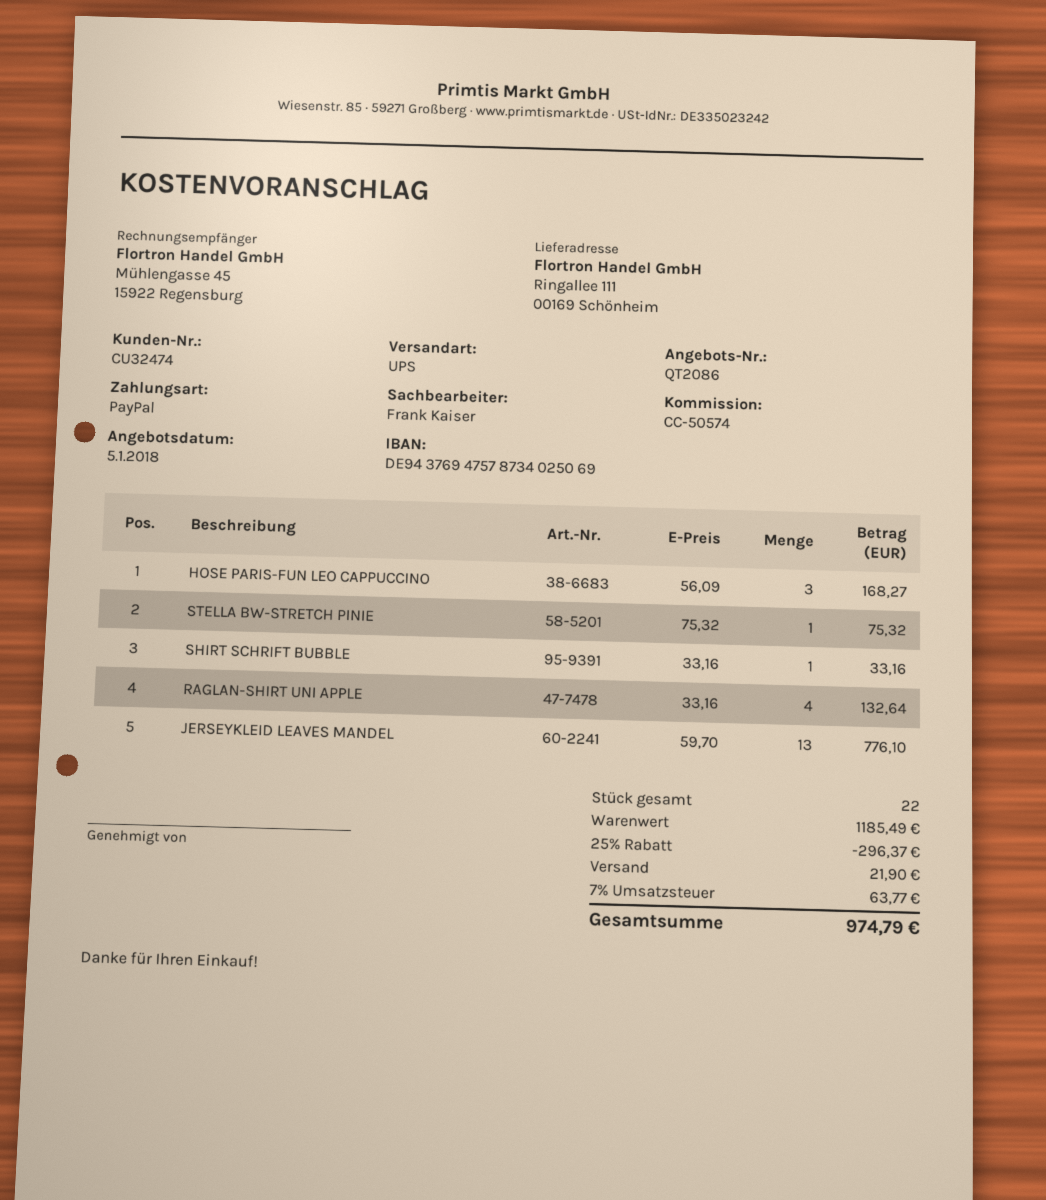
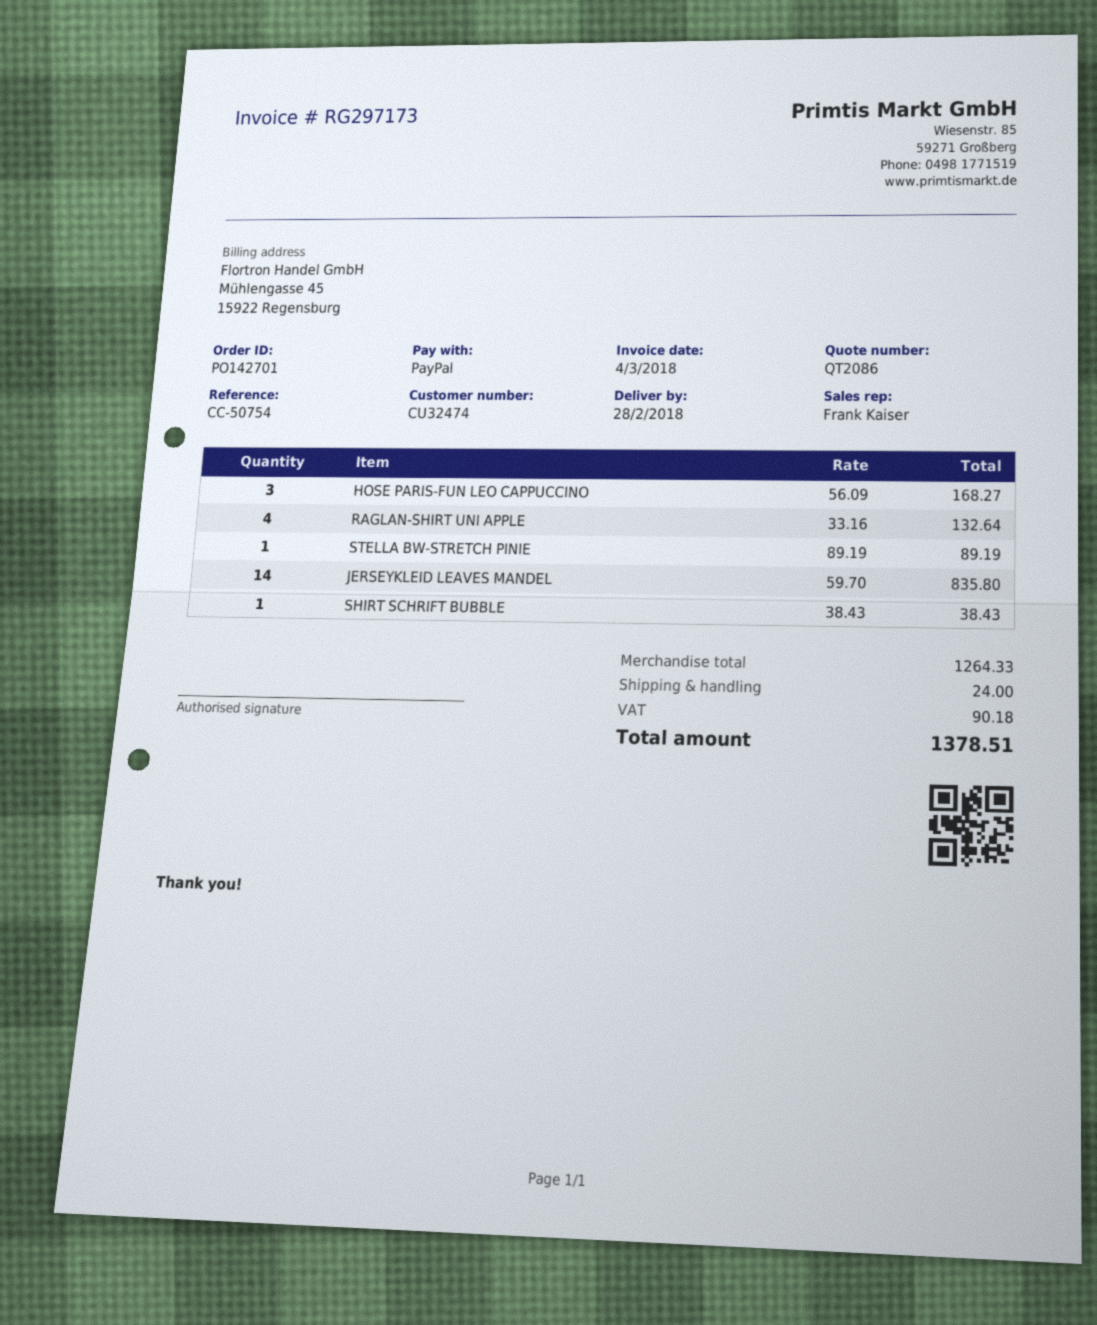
reference: CC-50574 -> CC-50754
STELLA BW-STRETCH PINIE: 1 x 75.32 = 75.32 -> 1 x 89.19 = 89.19
SHIRT SCHRIFT BUBBLE: 1 x 33.16 = 33.16 -> 1 x 38.43 = 38.43
JERSEYKLEID LEAVES MANDEL: 13 x 59.70 = 776.10 -> 14 x 59.70 = 835.80
subtotal: 1185.49 -> 1264.33
discount: 25% = 296.37 -> none
shipping: 21.90 -> 24.00
tax: 63.77 -> 90.18
total: 974.79 -> 1378.51

